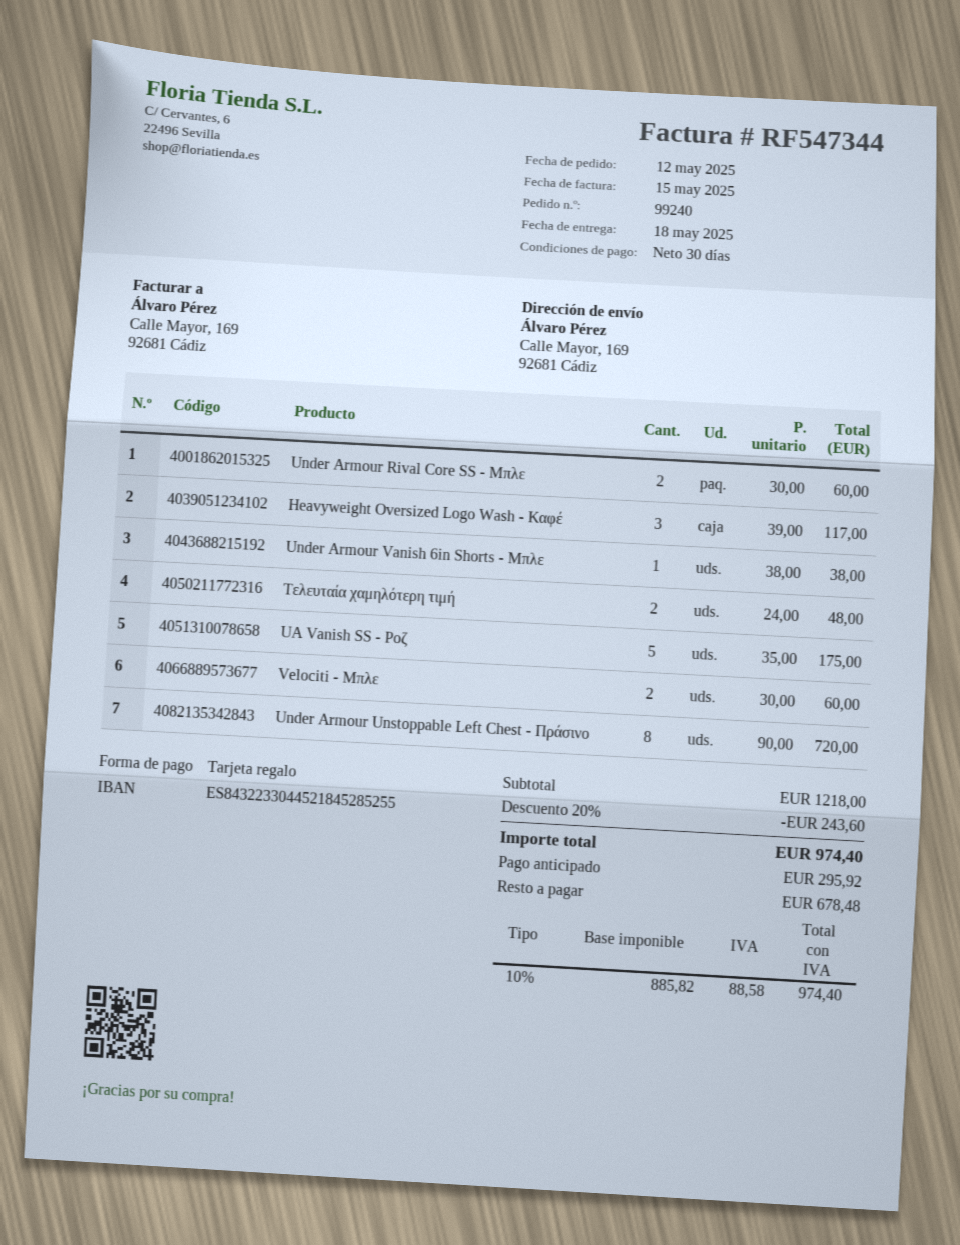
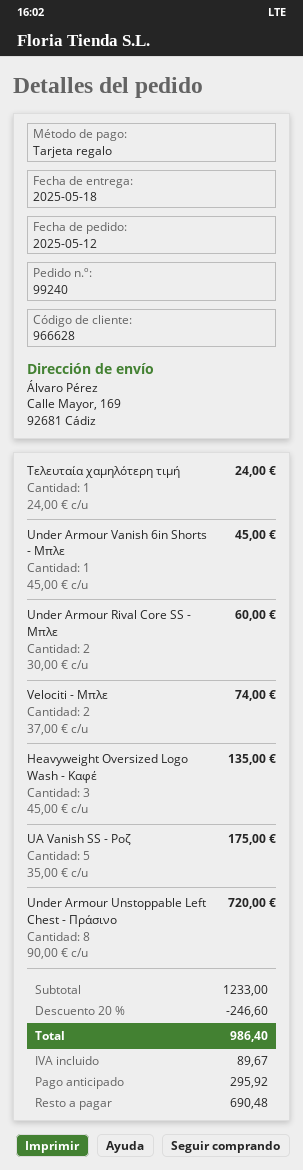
Heavyweight Oversized Logo Wash - Καφέ: 3 x 39.00 = 117.00 -> 3 x 45.00 = 135.00
Under Armour Vanish 6in Shorts - Μπλε: 1 x 38.00 = 38.00 -> 1 x 45.00 = 45.00
Τελευταία χαμηλότερη τιμή: 2 x 24.00 = 48.00 -> 1 x 24.00 = 24.00
Velociti - Μπλε: 2 x 30.00 = 60.00 -> 2 x 37.00 = 74.00
subtotal: 1218.00 -> 1233.00
discount: 20% = 243.60 -> 20% = 246.60
tax: 88.58 -> 89.67
total: 974.40 -> 986.40
balance: 678.48 -> 690.48

